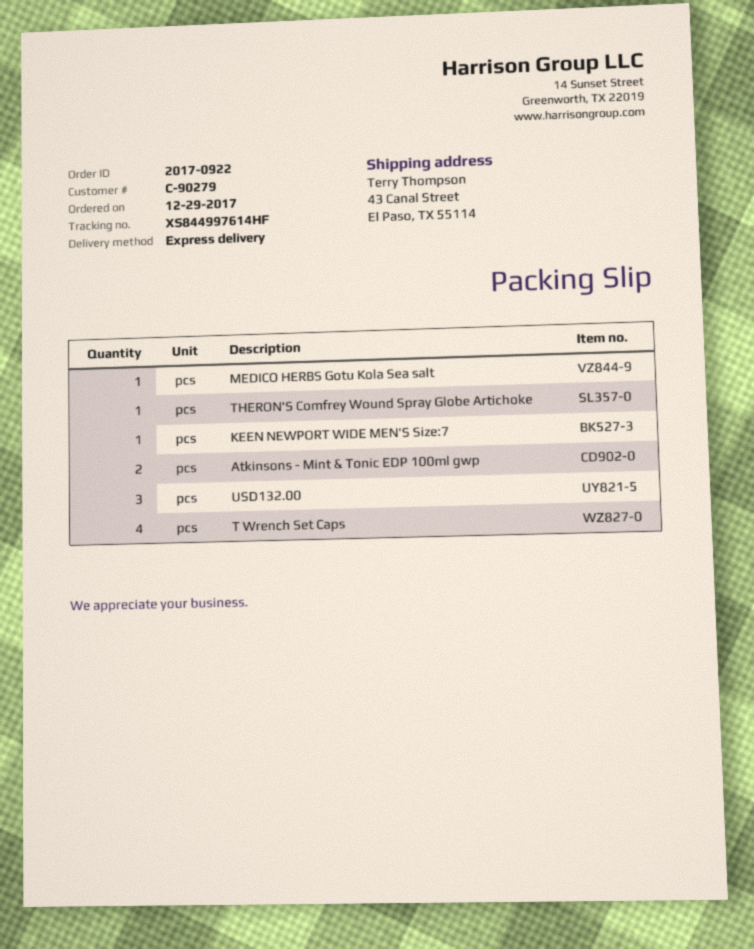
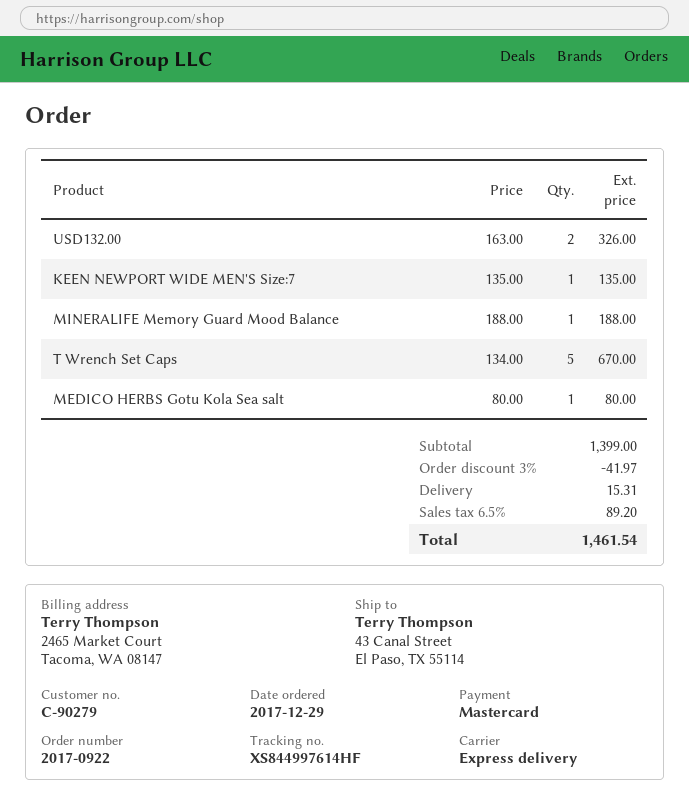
THERON'S Comfrey Wound Spray Globe Artichoke: 1 -> none
Atkinsons - Mint & Tonic EDP 100ml gwp: 2 -> none
USD132.00: 3 -> 2
T Wrench Set Caps: 4 -> 5
MINERALIFE Memory Guard Mood Balance: none -> 1

